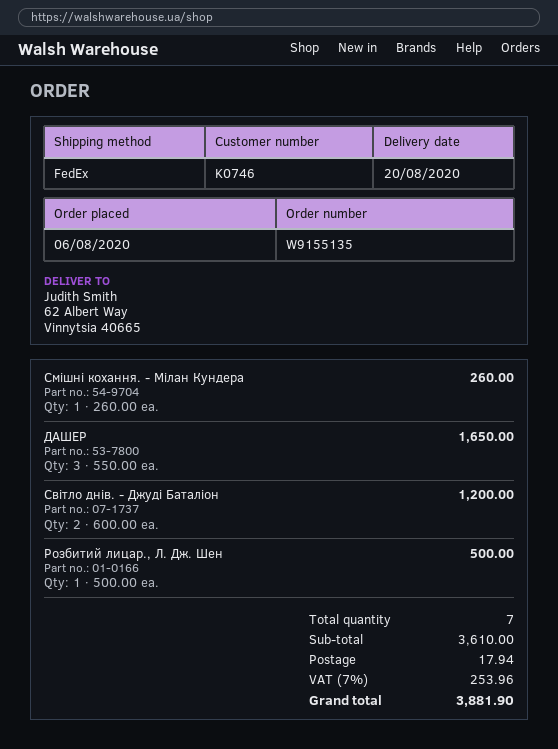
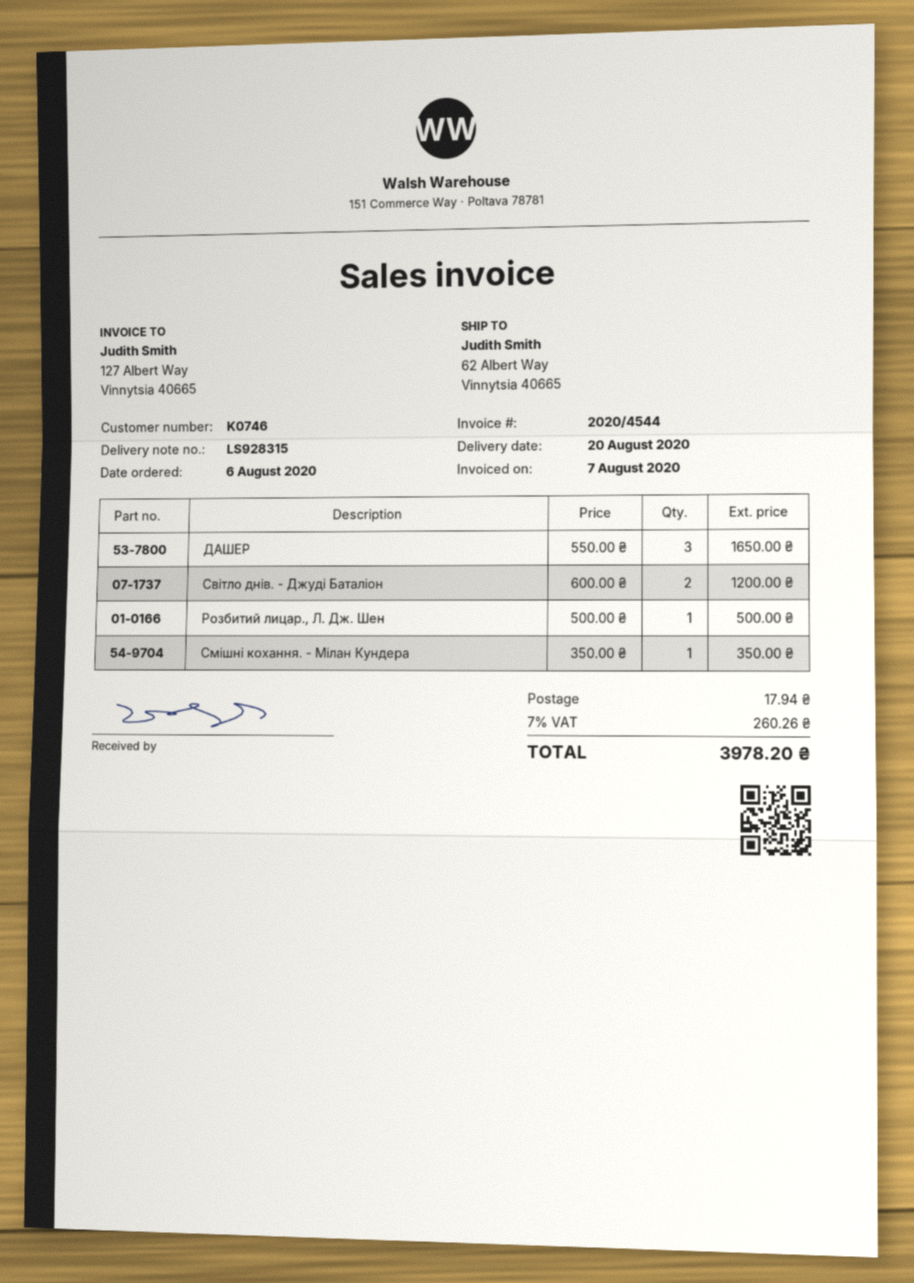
Смішні кохання. - Мілан Кундера: 1 x 260.00 = 260.00 -> 1 x 350.00 = 350.00
tax: 7% = 253.96 -> 7% = 260.26
total: 3881.90 -> 3978.20

